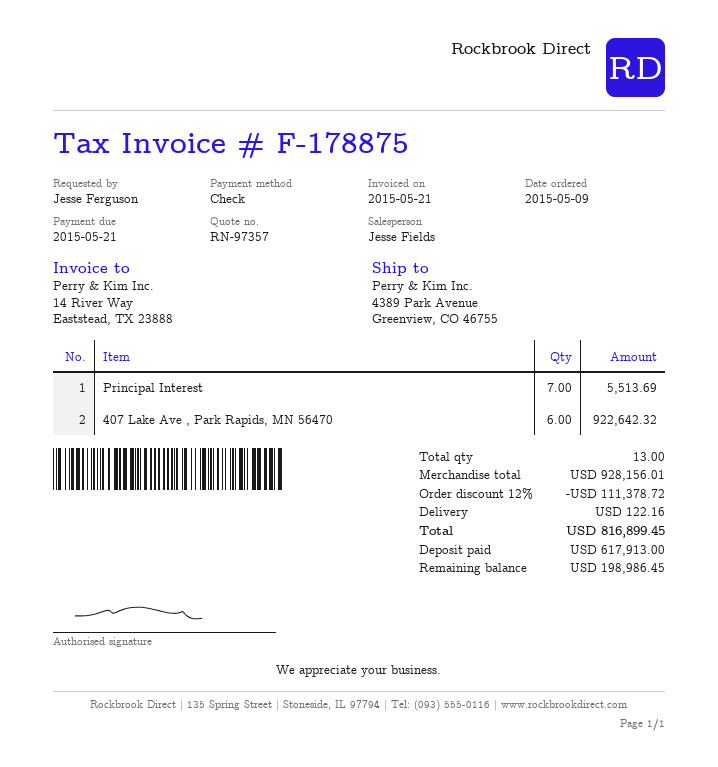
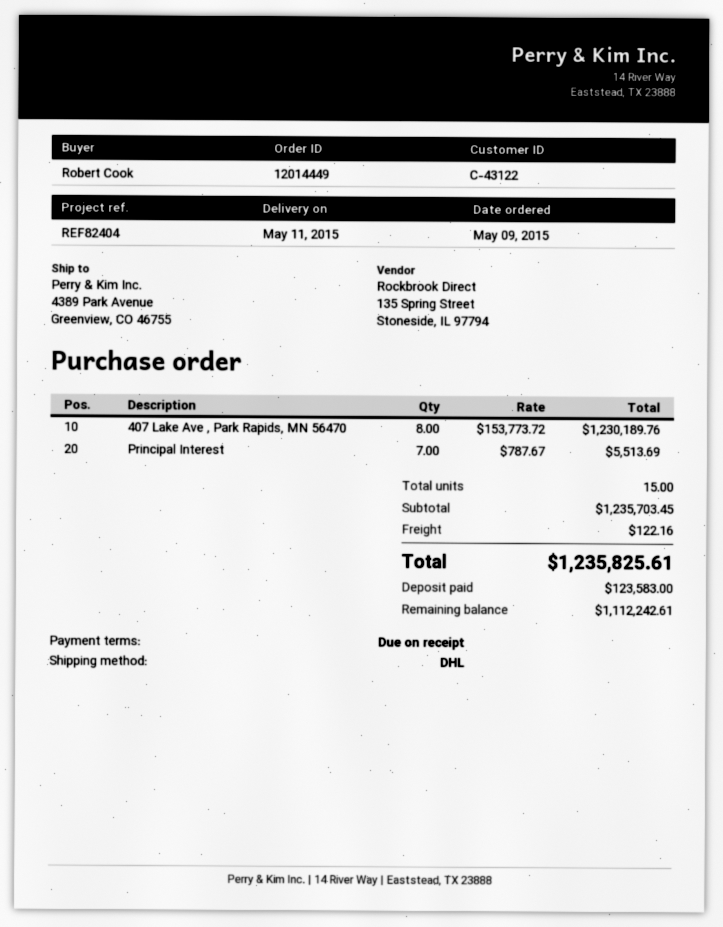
ordered by: Jesse Ferguson -> Robert Cook
407 Lake Ave , Park Rapids, MN 56470: 6 for 922642.32 -> 8 for 1230189.76
total quantity: 13 -> 15
subtotal: 928156.01 -> 1235703.45
discount: 12% = 111378.72 -> none
total: 816899.45 -> 1235825.61
deposit: 617913.00 -> 123583.00
balance: 198986.45 -> 1112242.61

